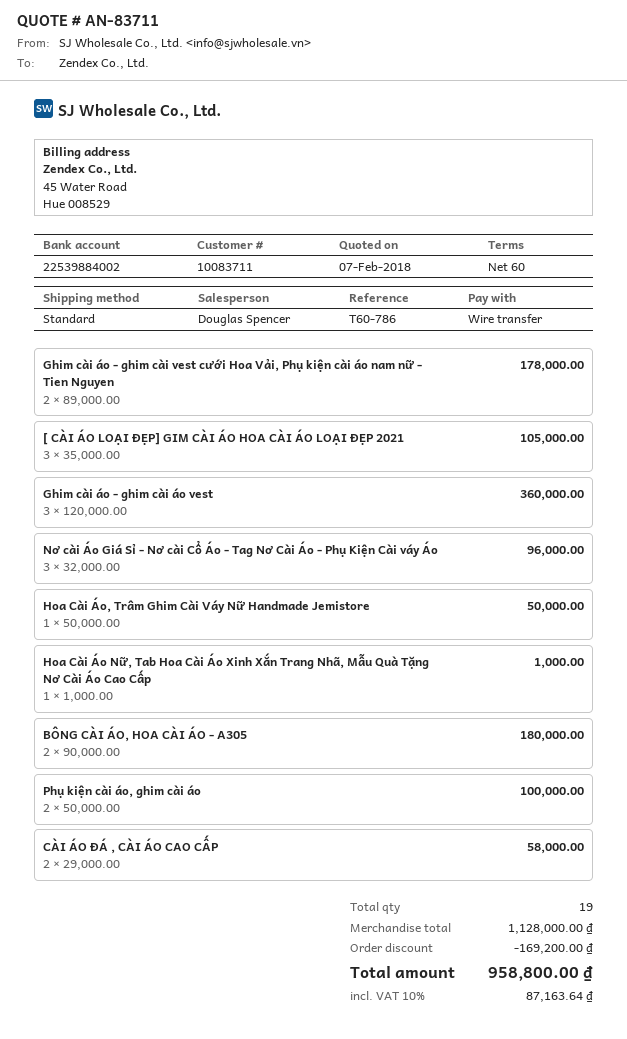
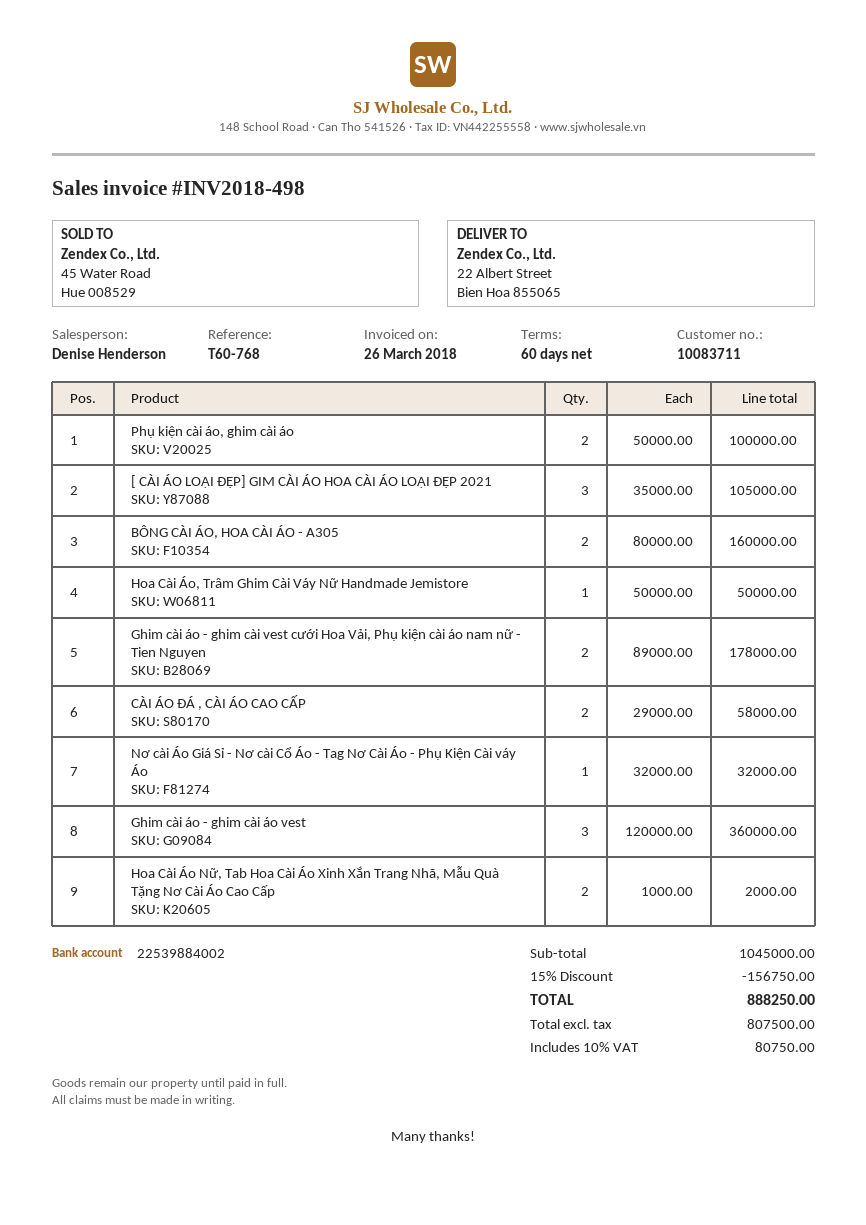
reference: T60-786 -> T60-768
sales rep: Douglas Spencer -> Denise Henderson
Nơ cài Áo Giá Sỉ - Nơ cài Cổ Áo - Tag Nơ Cài Áo - Phụ Kiện Cài váy Áo: 3 x 32000.00 = 96000.00 -> 1 x 32000.00 = 32000.00
Hoa Cài Áo Nữ, Tab Hoa Cài Áo Xinh Xắn Trang Nhã, Mẫu Quà Tặng Nơ Cài Áo Cao Cấp: 1 x 1000.00 = 1000.00 -> 2 x 1000.00 = 2000.00
BÔNG CÀI ÁO, HOA CÀI ÁO - A305: 2 x 90000.00 = 180000.00 -> 2 x 80000.00 = 160000.00
subtotal: 1128000.00 -> 1045000.00
discount: 169200.00 -> 156750.00
tax: 10% = 87163.64 -> 10% = 80750.00
total: 958800.00 -> 888250.00

